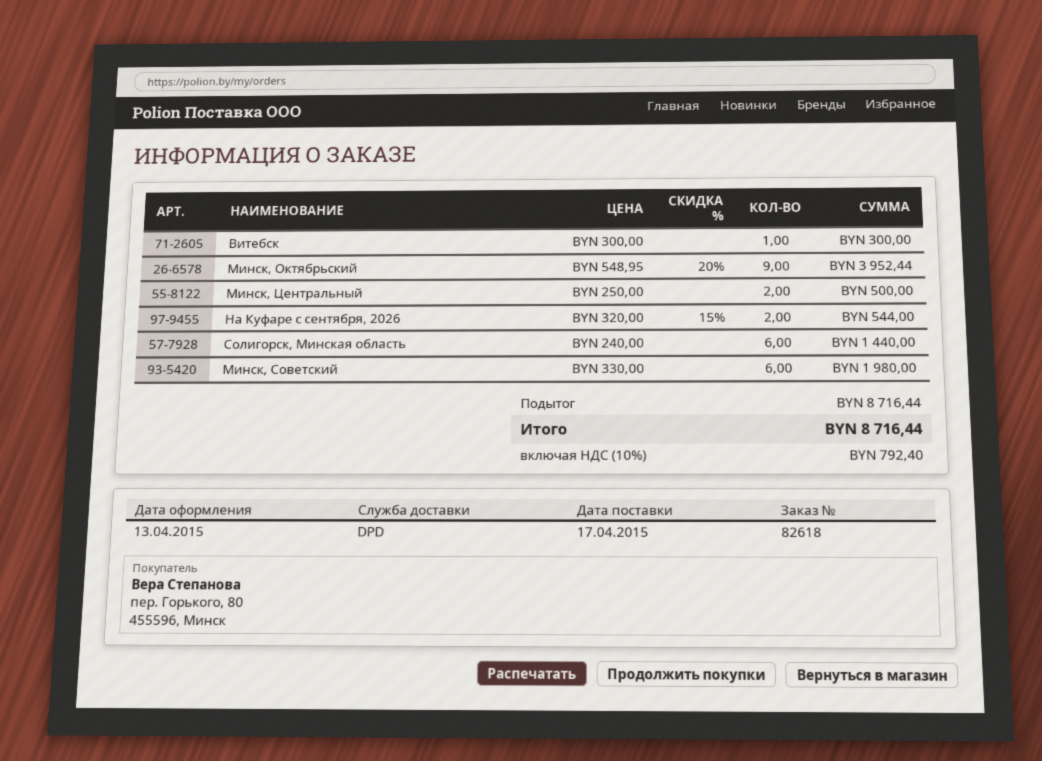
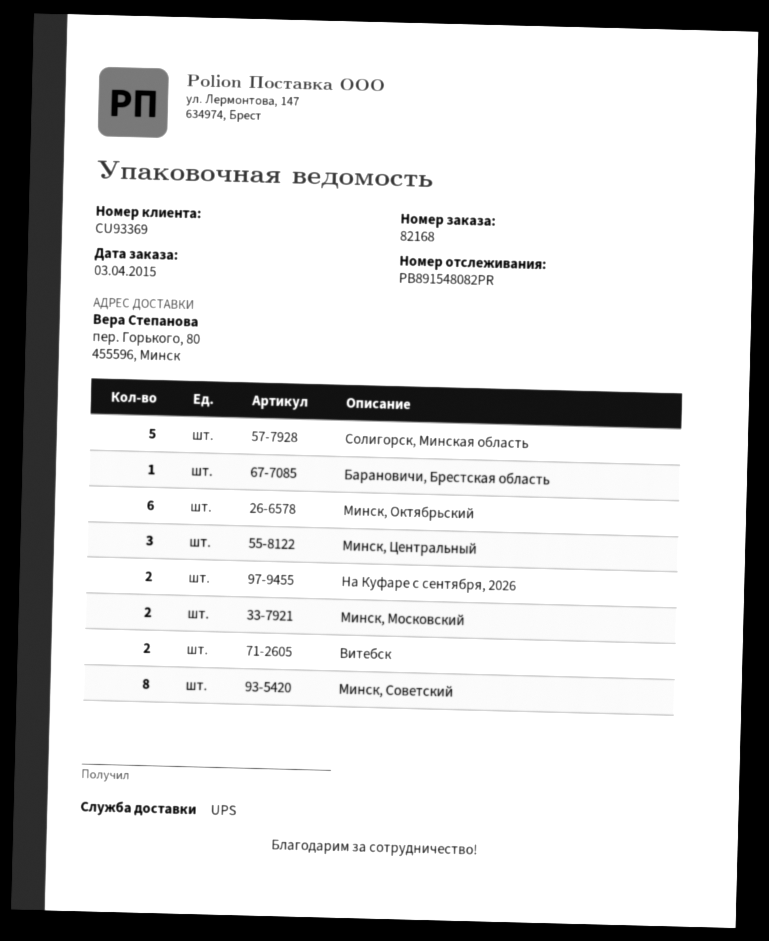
order number: 82618 -> 82168
order date: 2015-04-13 -> 2015-04-03
shipping method: DPD -> UPS
Витебск: 1 -> 2
Минск, Октябрьский: 9 -> 6
Минск, Центральный: 2 -> 3
Солигорск, Минская область: 6 -> 5
Минск, Советский: 6 -> 8
Барановичи, Брестская область: none -> 1
Минск, Московский: none -> 2

